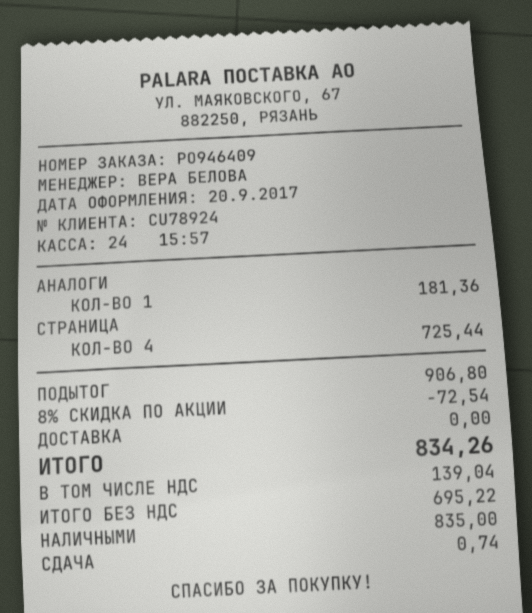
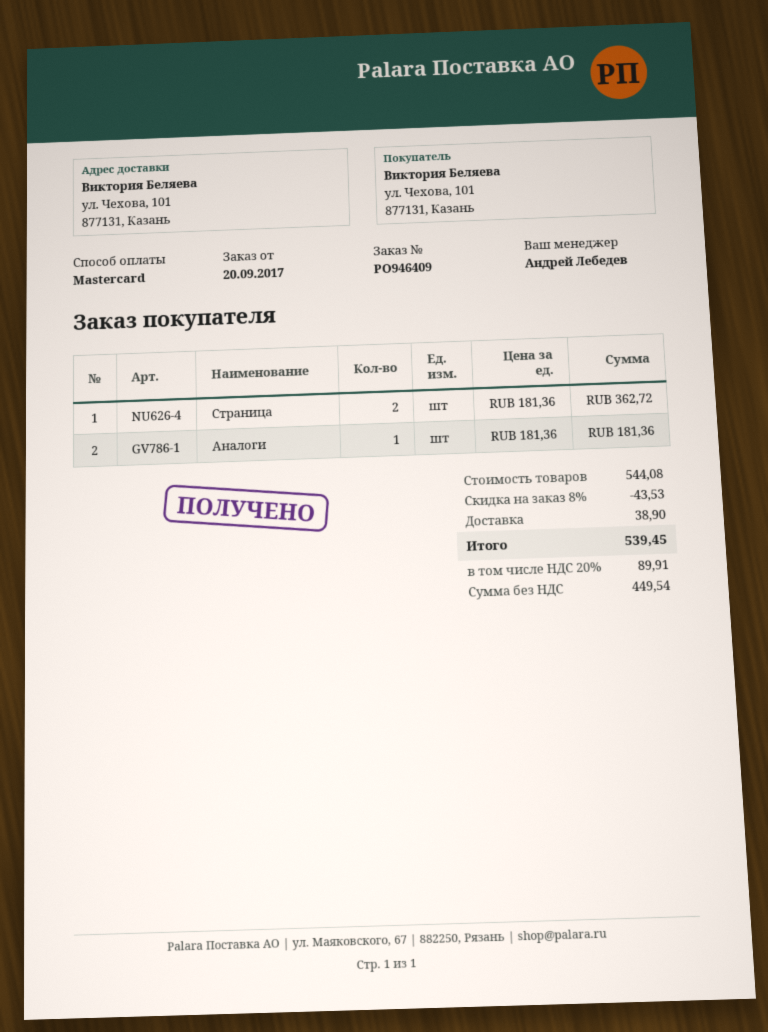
sales rep: ВЕРА БЕЛОВА -> Андрей Лебедев
payment method: cash -> Mastercard
СТРАНИЦА: 4 for 725.44 -> 2 for 362.72
subtotal: 906.80 -> 544.08
discount: 8% = 72.54 -> 8% = 43.53
shipping: 0.00 -> 38.90
net: 695.22 -> 449.54
tax: 139.04 -> 89.91
total: 834.26 -> 539.45

